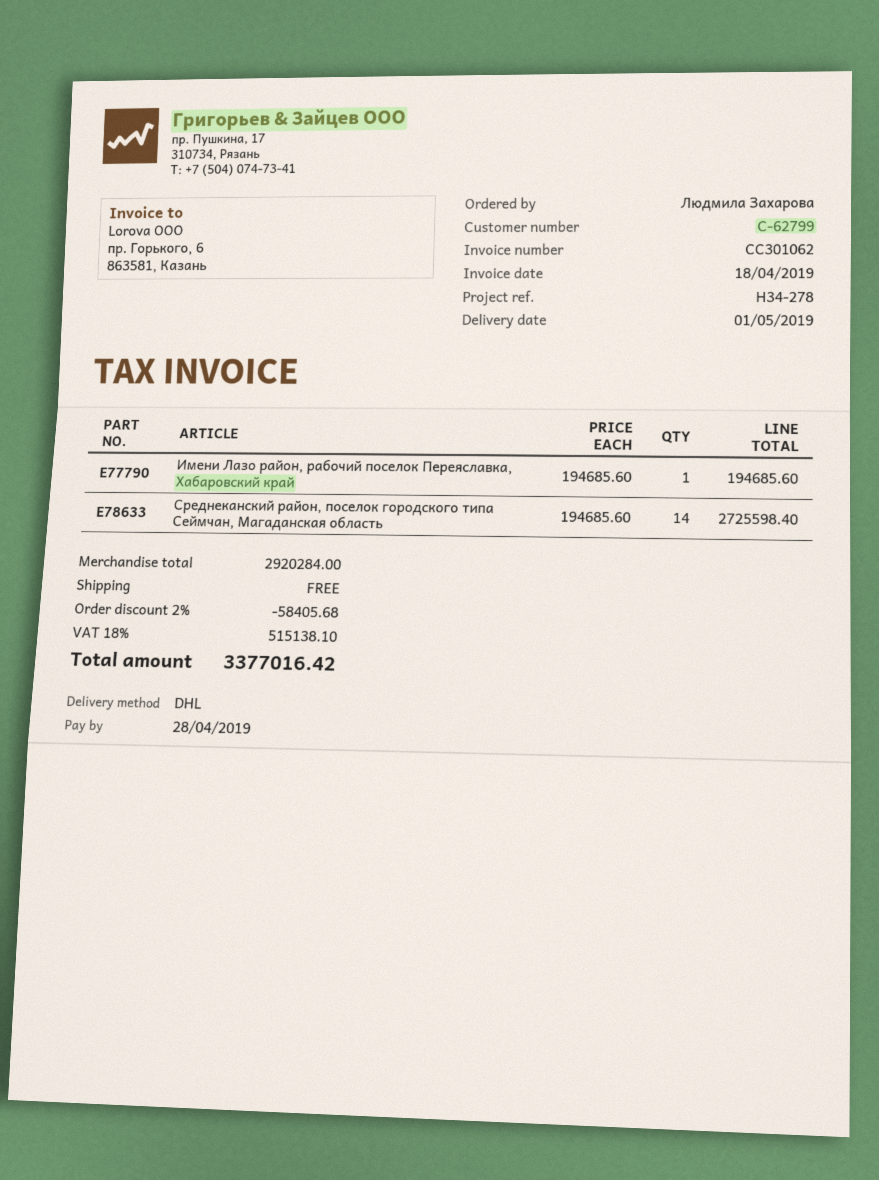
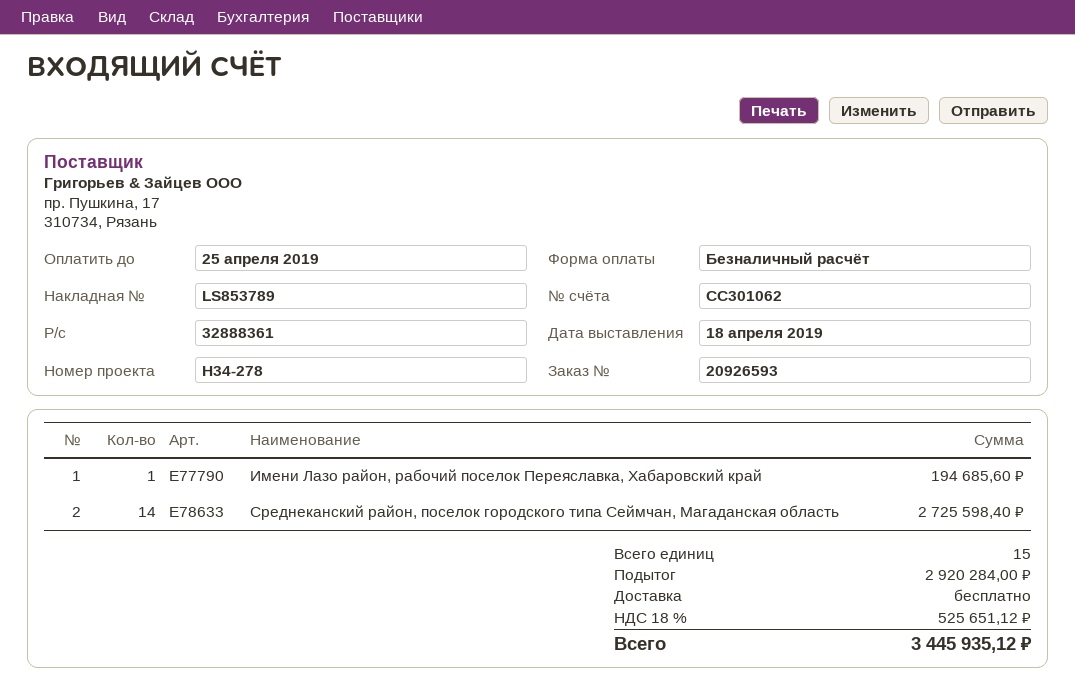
due date: 2019-04-28 -> 2019-04-25
discount: 2% = 58405.68 -> none
tax: 18% = 515138.10 -> 18% = 525651.12
total: 3377016.42 -> 3445935.12

